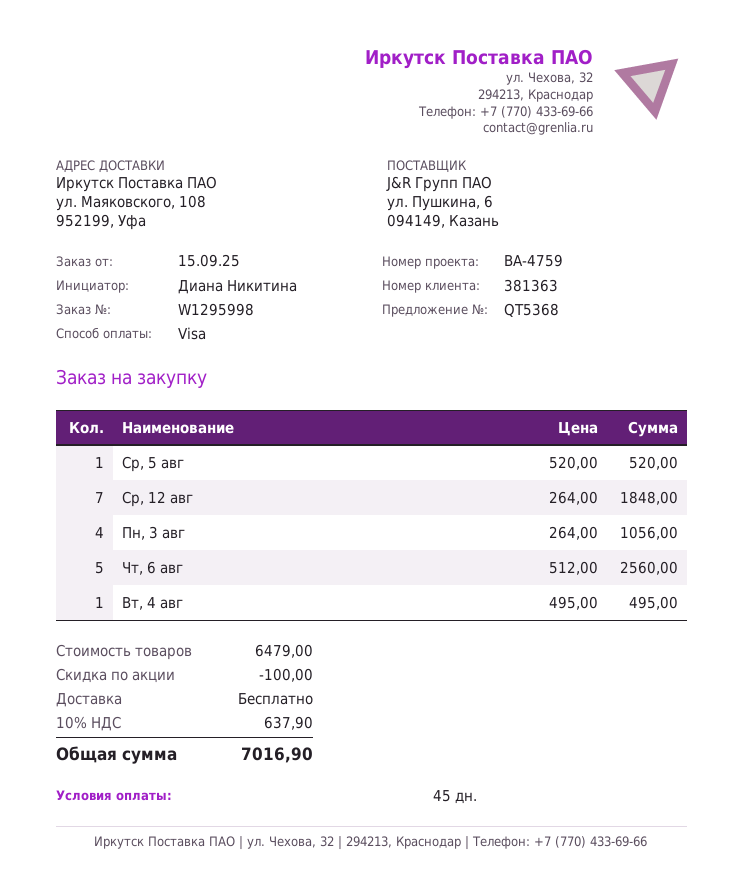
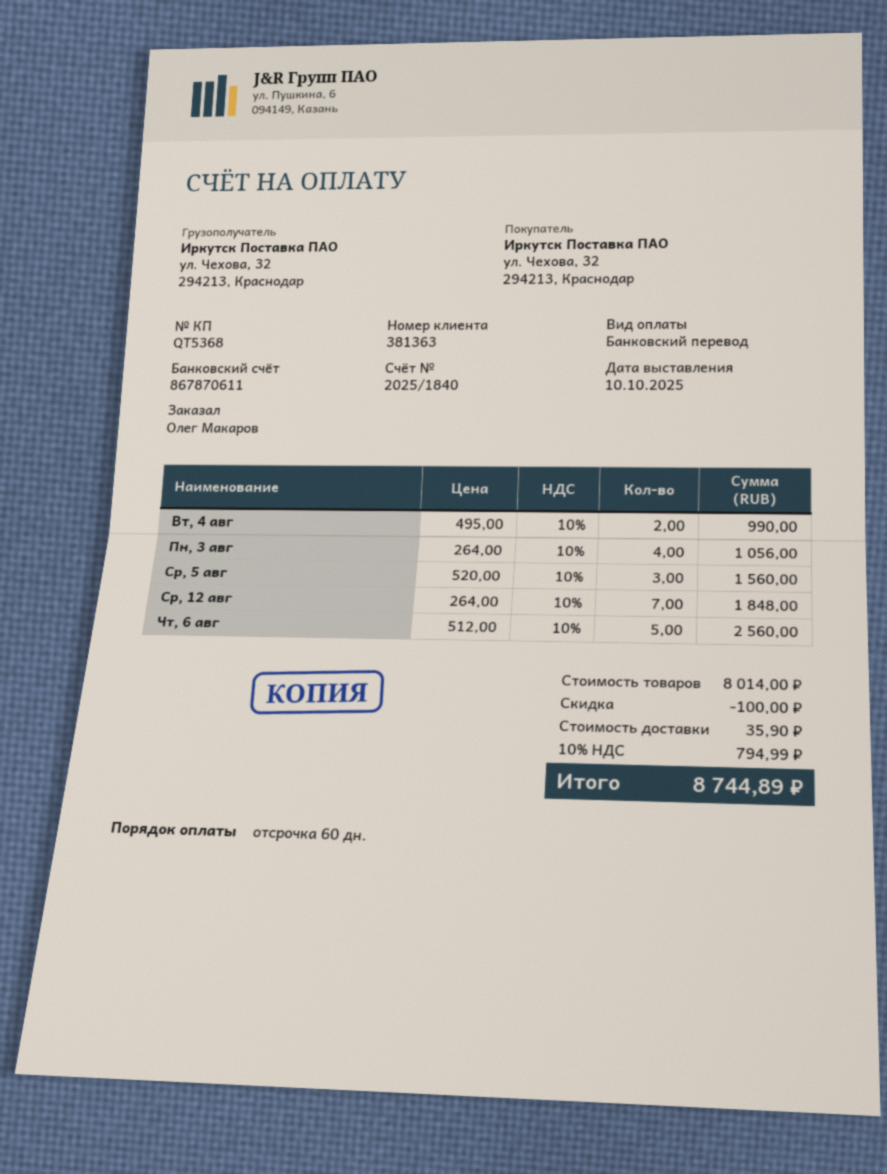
payment terms: 45 days -> 60 days
ordered by: Диана Никитина -> Олег Макаров
payment method: Visa -> bank transfer
ship to: ул. Маяковского, 108, 952199, Уфа -> ул. Чехова, 32, 294213, Краснодар
Ср, 5 авг: 1 x 520.00 = 520.00 -> 3 x 520.00 = 1560.00
Вт, 4 авг: 1 x 495.00 = 495.00 -> 2 x 495.00 = 990.00
subtotal: 6479.00 -> 8014.00
shipping: 0.00 -> 35.90
tax: 10% = 637.90 -> 10% = 794.99
total: 7016.90 -> 8744.89

